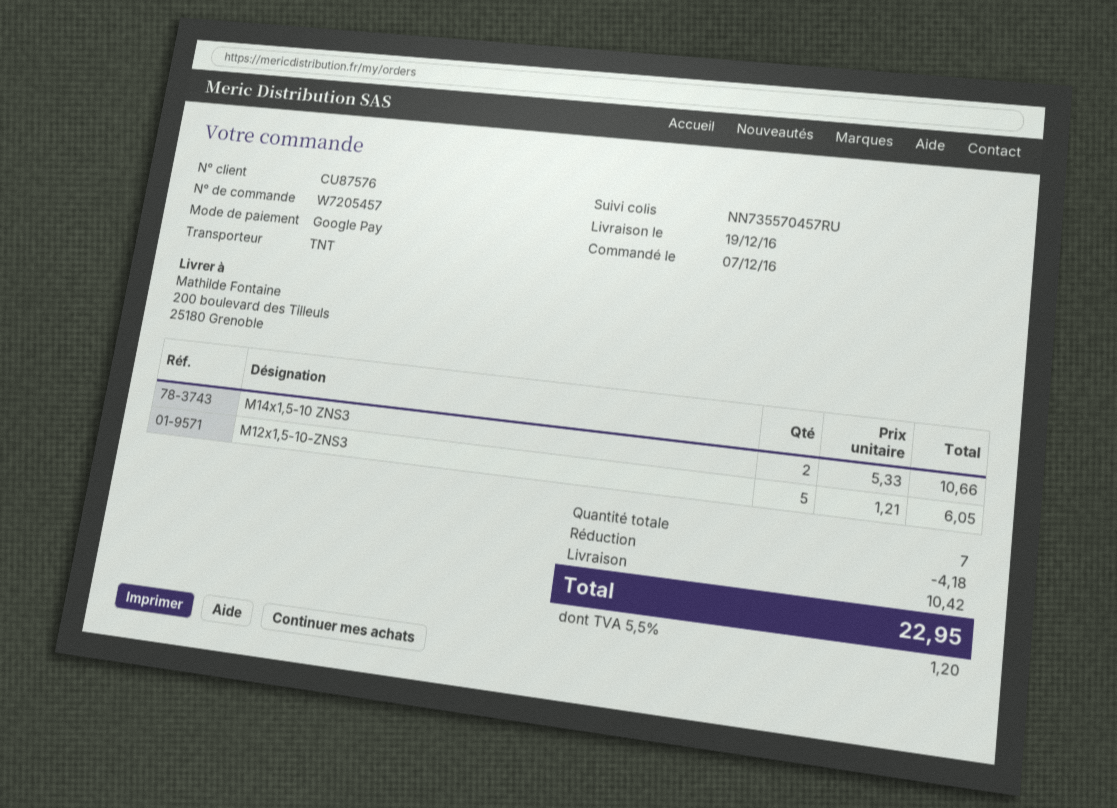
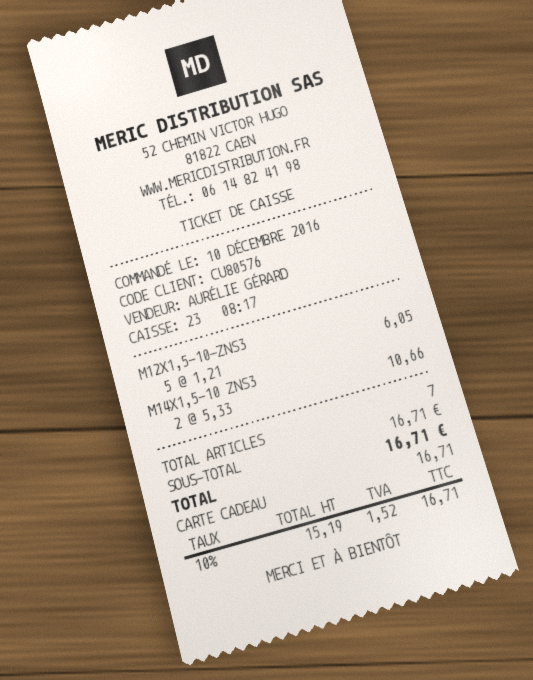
order date: 2016-12-07 -> 2016-12-10
customer number: CU87576 -> CU80576
payment method: Google Pay -> gift card
discount: 4.18 -> none
shipping: 10.42 -> none
tax: 5.5% = 1.20 -> 10% = 1.52
total: 22.95 -> 16.71

